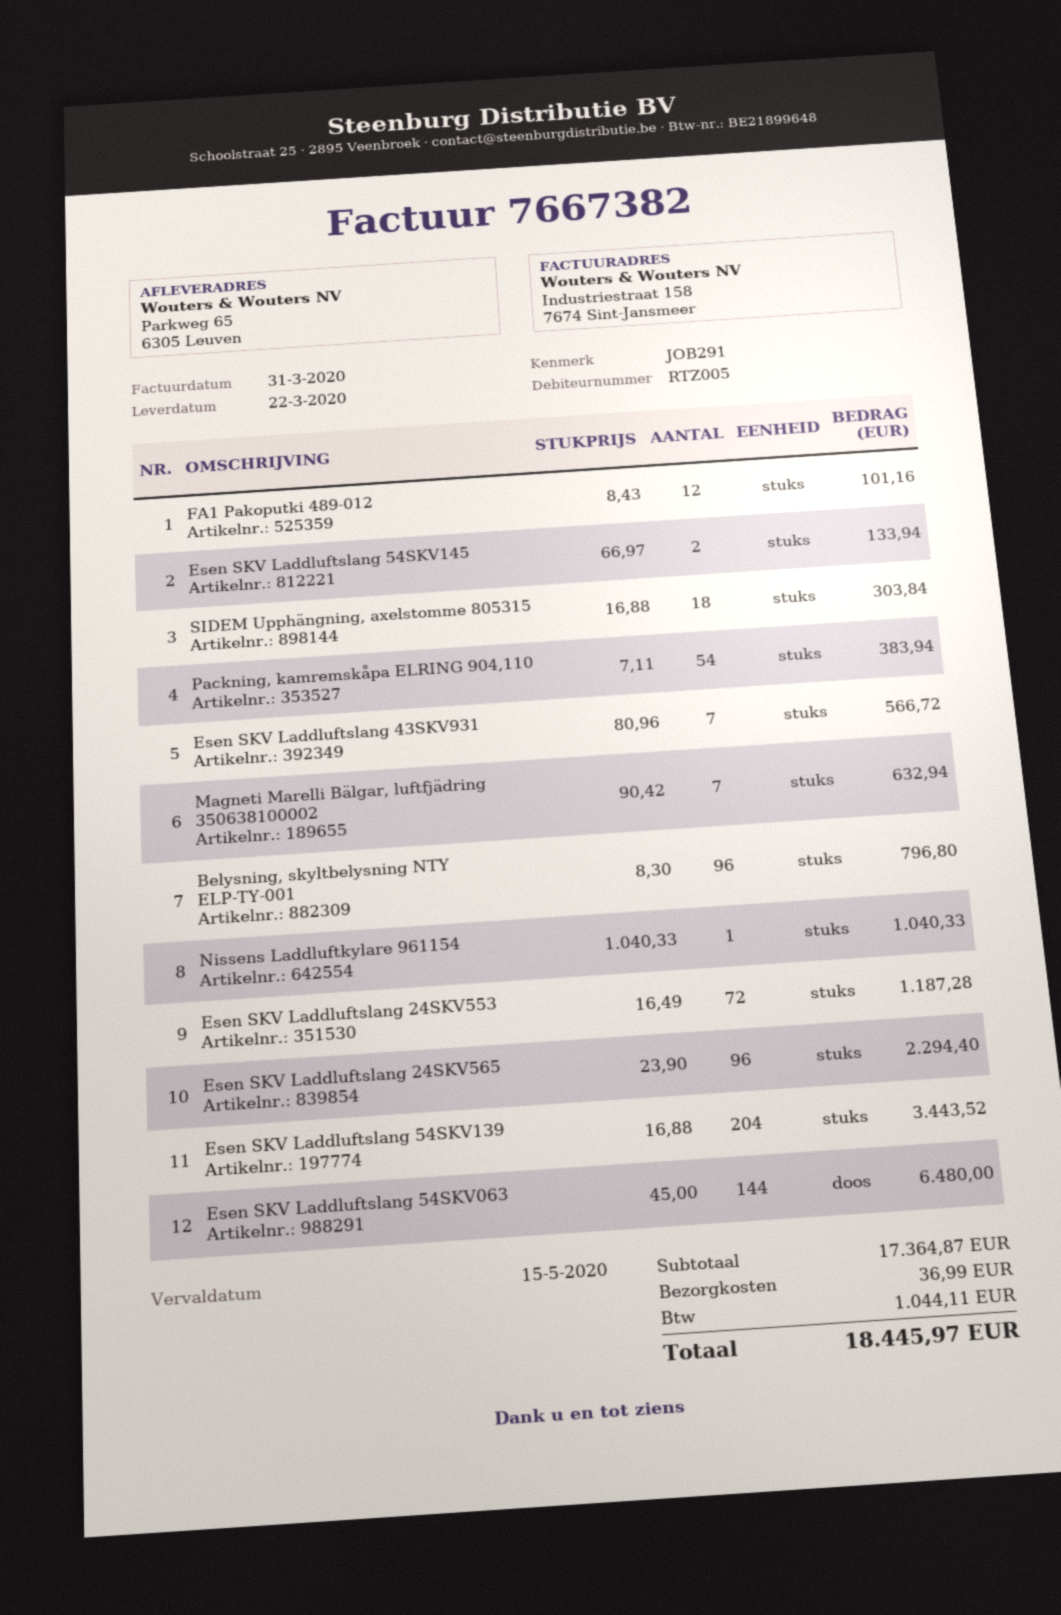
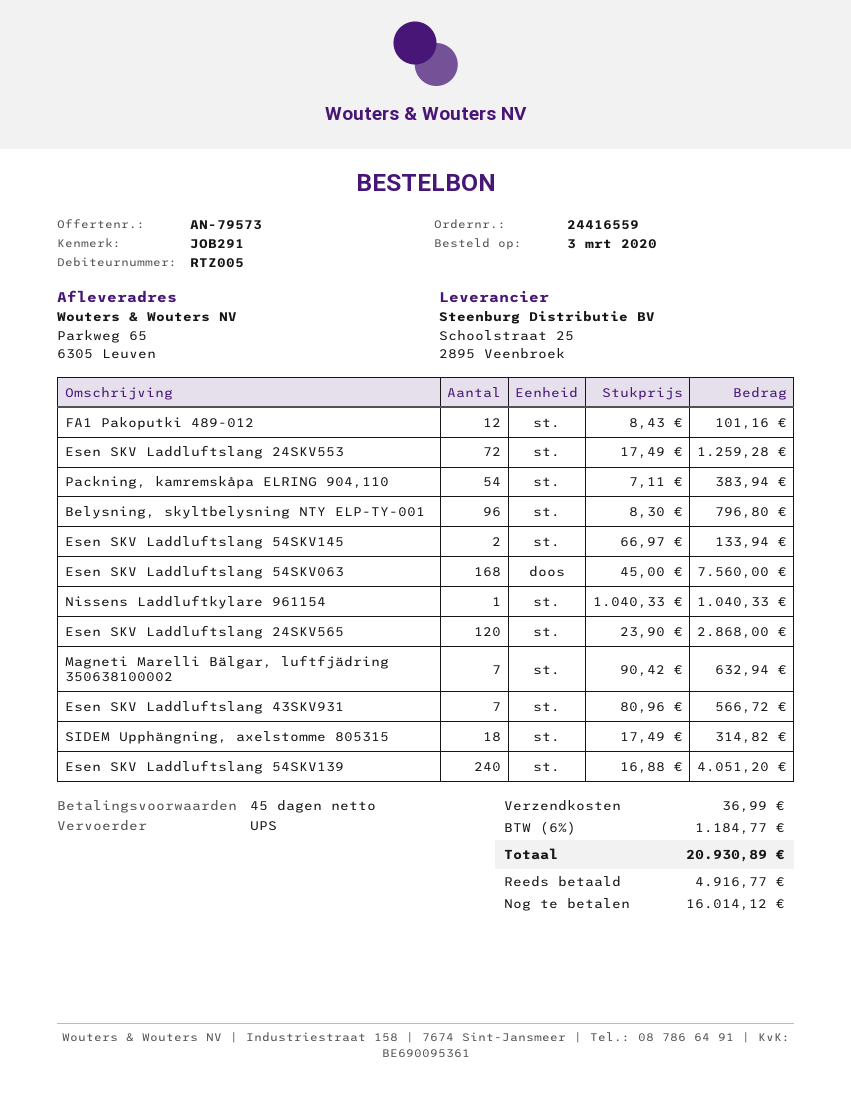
SIDEM Upphängning, axelstomme 805315: 18 x 16.88 = 303.84 -> 18 x 17.49 = 314.82
Esen SKV Laddluftslang 24SKV553: 72 x 16.49 = 1187.28 -> 72 x 17.49 = 1259.28
Esen SKV Laddluftslang 24SKV565: 96 x 23.90 = 2294.40 -> 120 x 23.90 = 2868.00
Esen SKV Laddluftslang 54SKV139: 204 x 16.88 = 3443.52 -> 240 x 16.88 = 4051.20
Esen SKV Laddluftslang 54SKV063: 144 x 45.00 = 6480.00 -> 168 x 45.00 = 7560.00
tax: 1044.11 -> 1184.77
total: 18445.97 -> 20930.89

